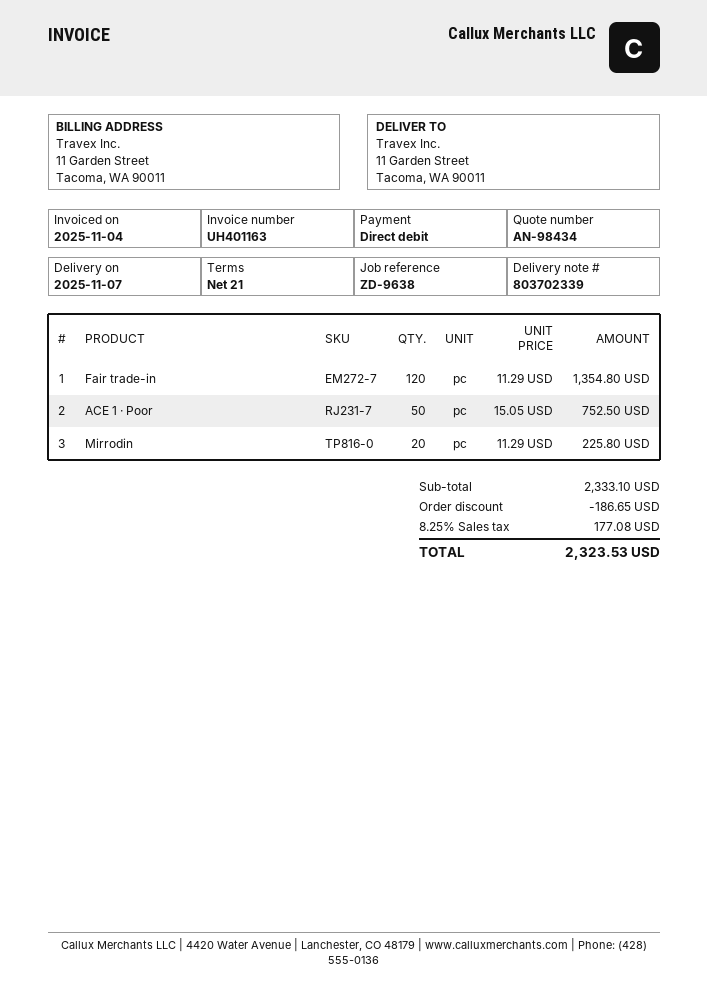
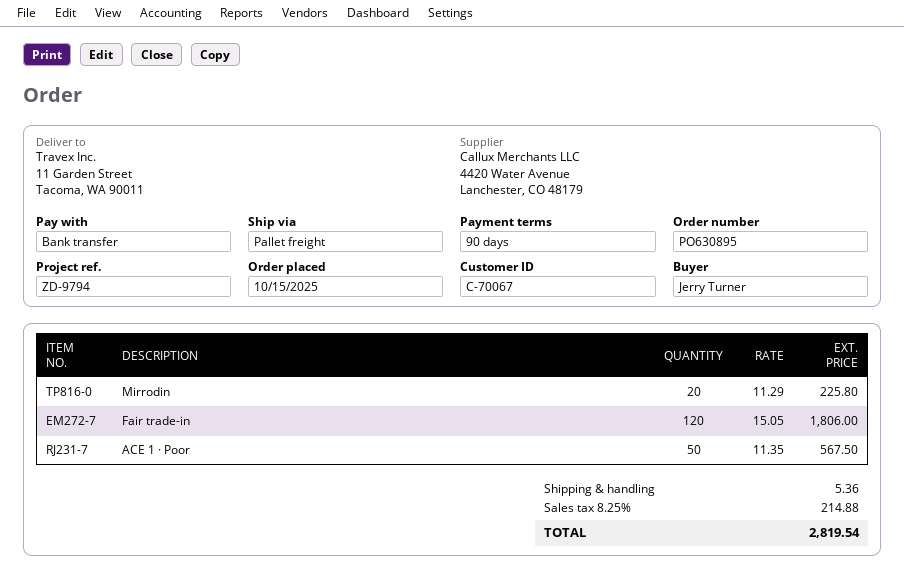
payment terms: 21 days -> 90 days
reference: ZD-9638 -> ZD-9794
payment method: direct debit -> bank transfer
Fair trade-in: 120 x 11.29 = 1354.80 -> 120 x 15.05 = 1806.00
ACE 1 · Poor: 50 x 15.05 = 752.50 -> 50 x 11.35 = 567.50
discount: 186.65 -> none
shipping: none -> 5.36
tax: 8.25% = 177.08 -> 8.25% = 214.88
total: 2323.53 -> 2819.54

